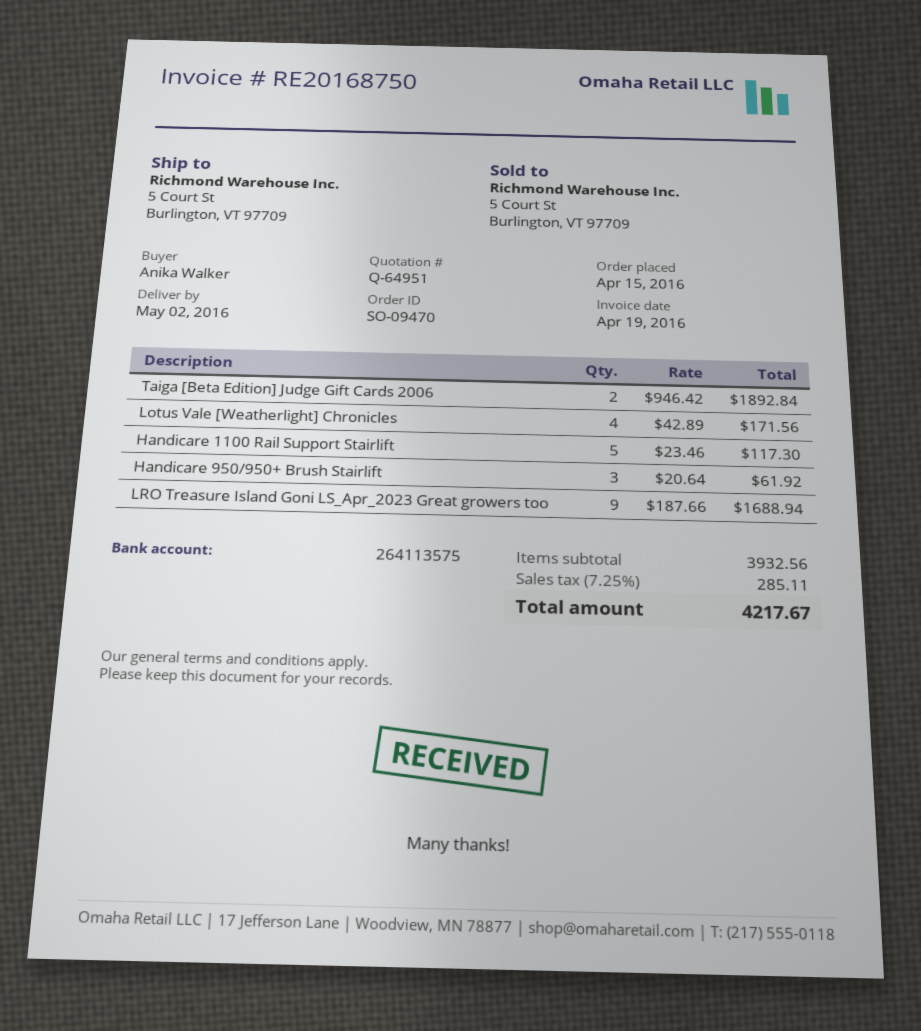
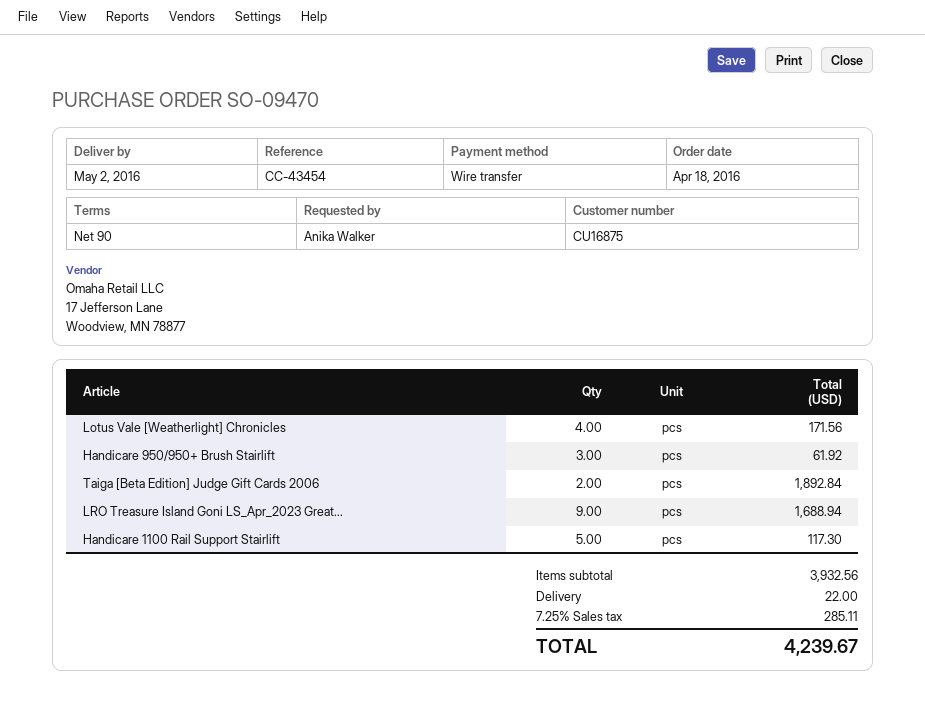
order date: 2016-04-15 -> 2016-04-18
shipping: none -> 22.00
total: 4217.67 -> 4239.67

